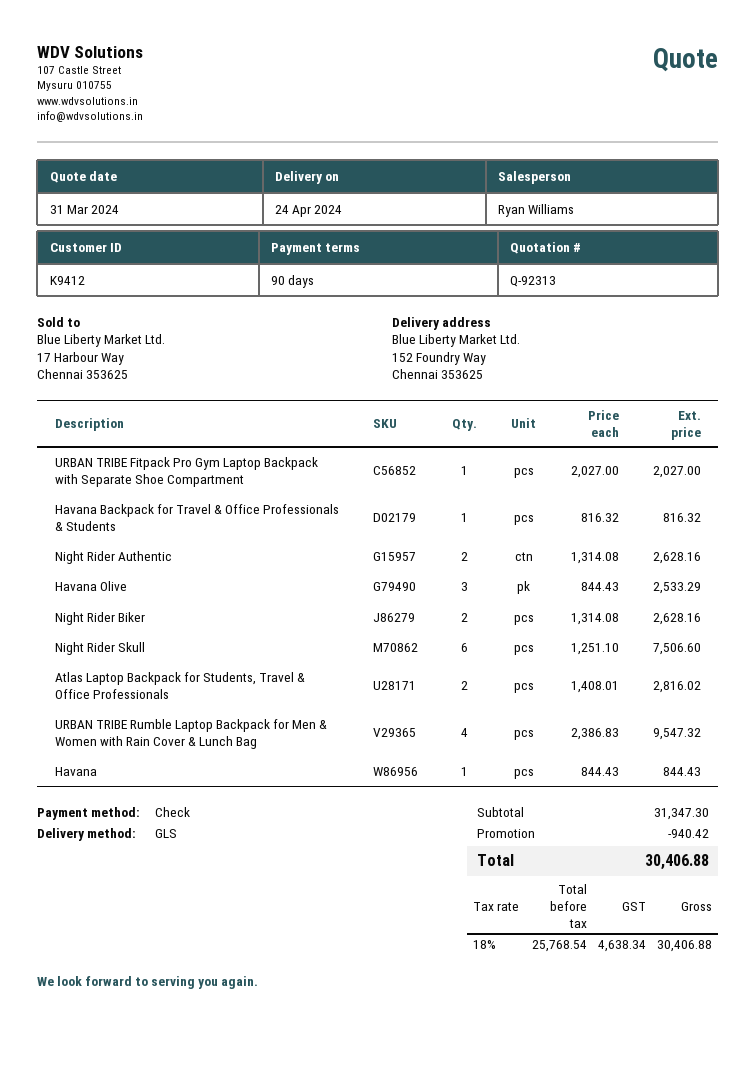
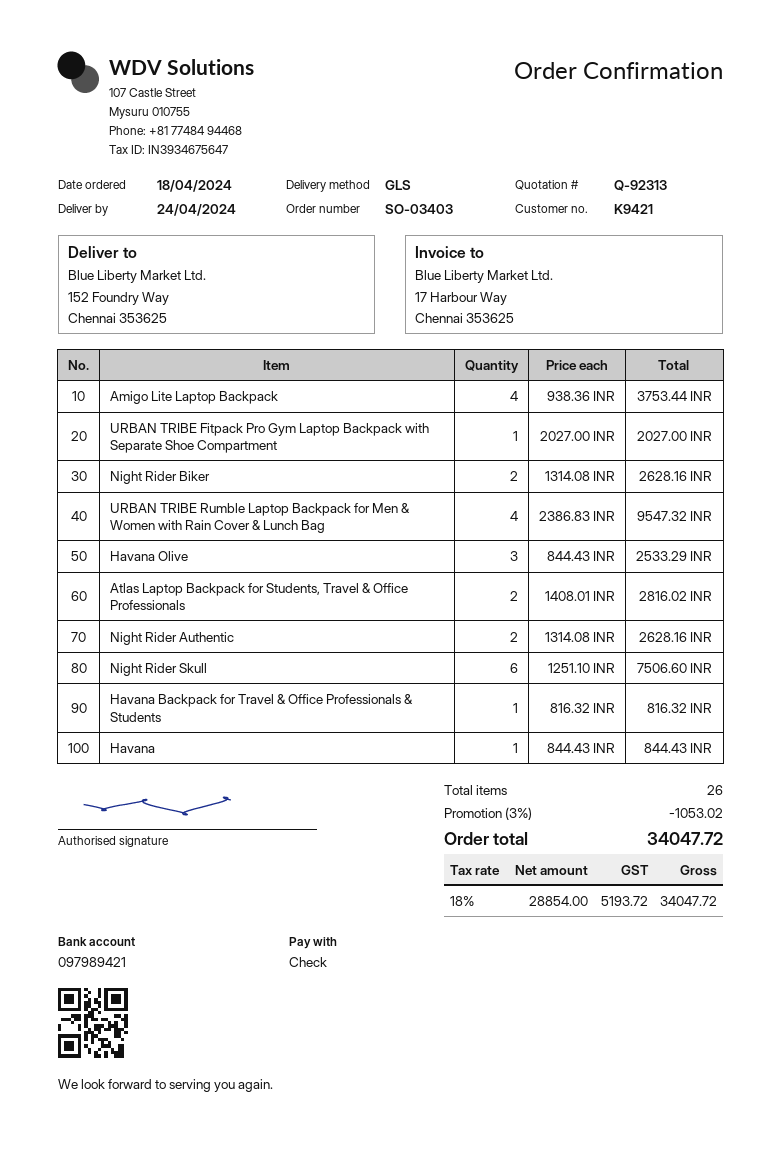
customer number: K9412 -> K9421
Amigo Lite Laptop Backpack: none -> 4 x 938.36 = 3753.44
discount: 940.42 -> 1053.02
net: 25768.54 -> 28854.00
tax: 18% = 4638.34 -> 18% = 5193.72
total: 30406.88 -> 34047.72

